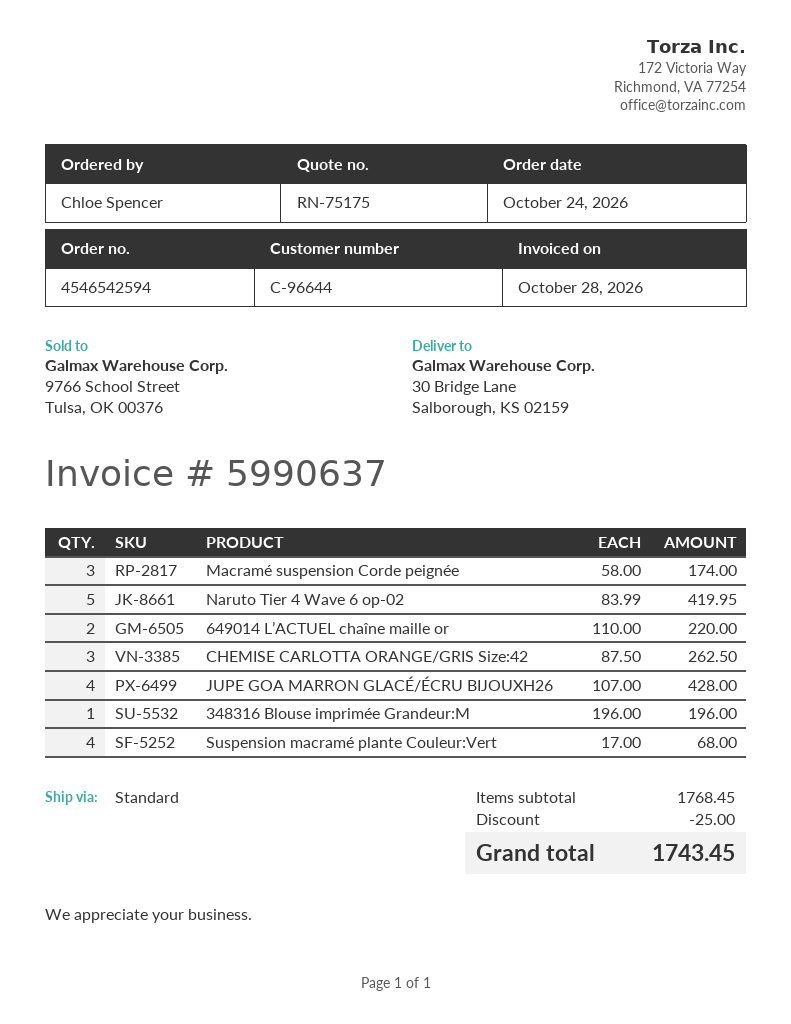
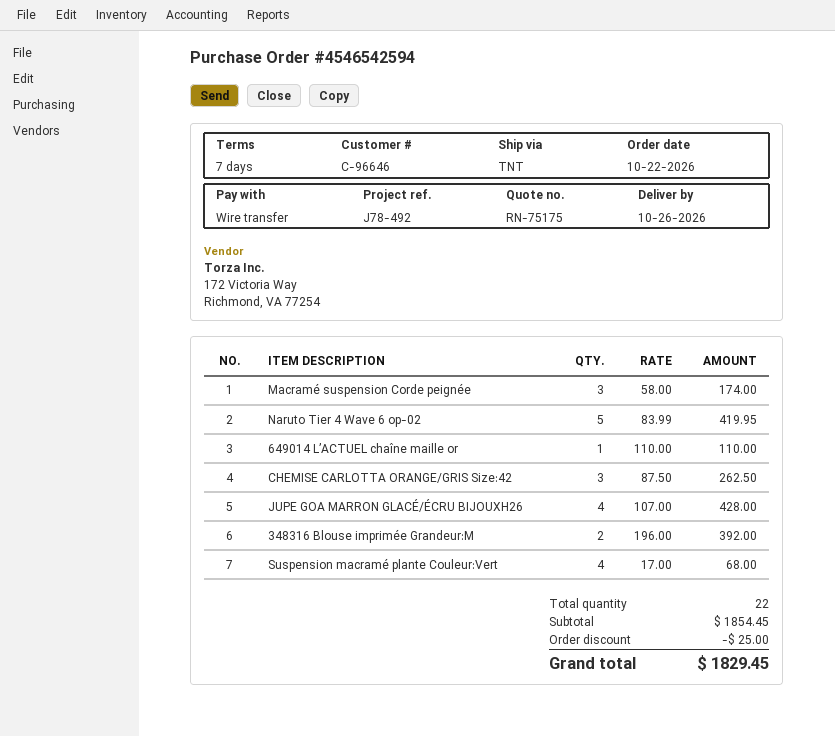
order date: 2026-10-24 -> 2026-10-22
customer number: C-96644 -> C-96646
shipping method: standard -> TNT
649014 L’ACTUEL chaîne maille or: 2 x 110.00 = 220.00 -> 1 x 110.00 = 110.00
348316 Blouse imprimée Grandeur:M: 1 x 196.00 = 196.00 -> 2 x 196.00 = 392.00
subtotal: 1768.45 -> 1854.45
total: 1743.45 -> 1829.45

